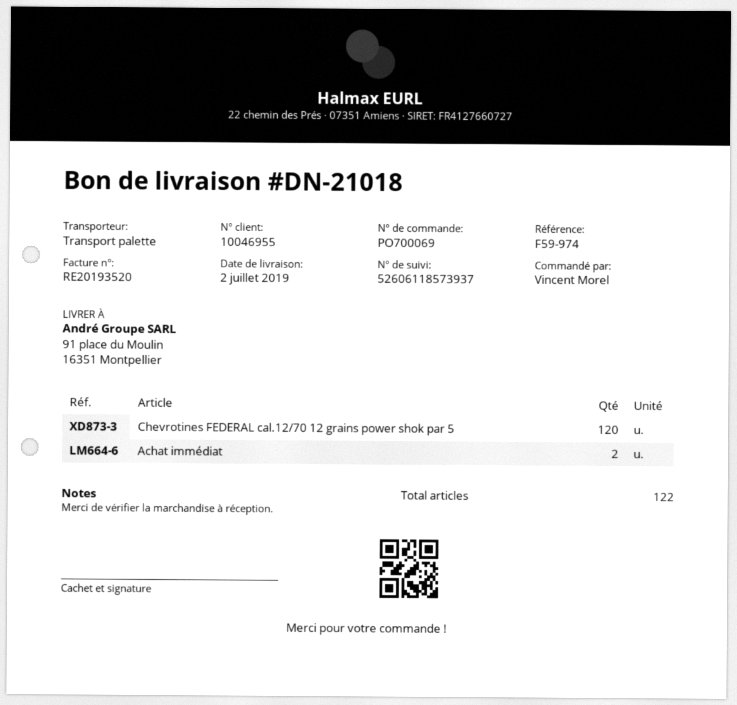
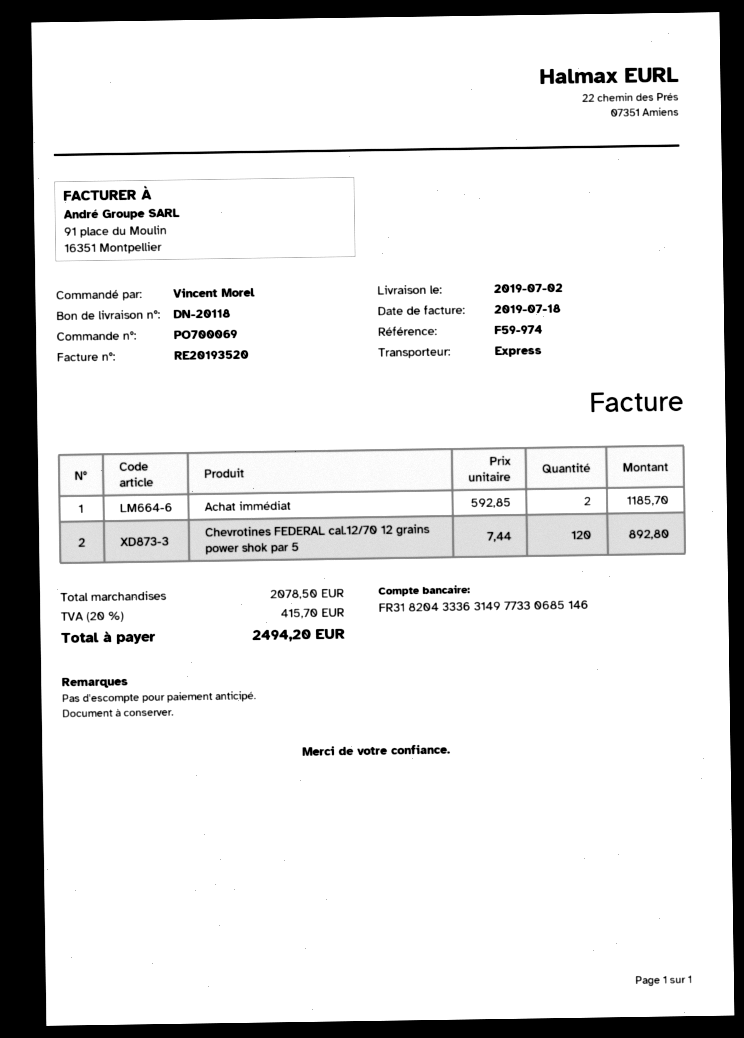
delivery note number: DN-21018 -> DN-20118
shipping method: pallet freight -> express

